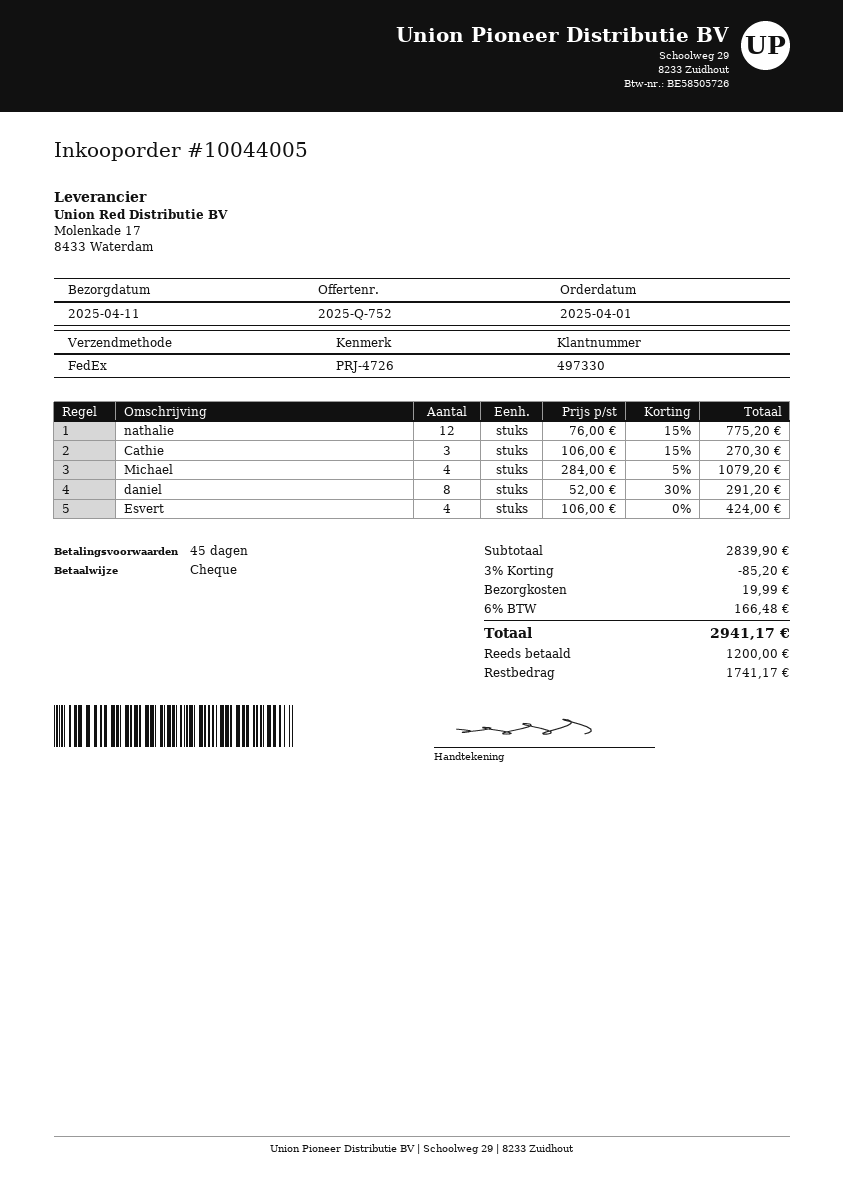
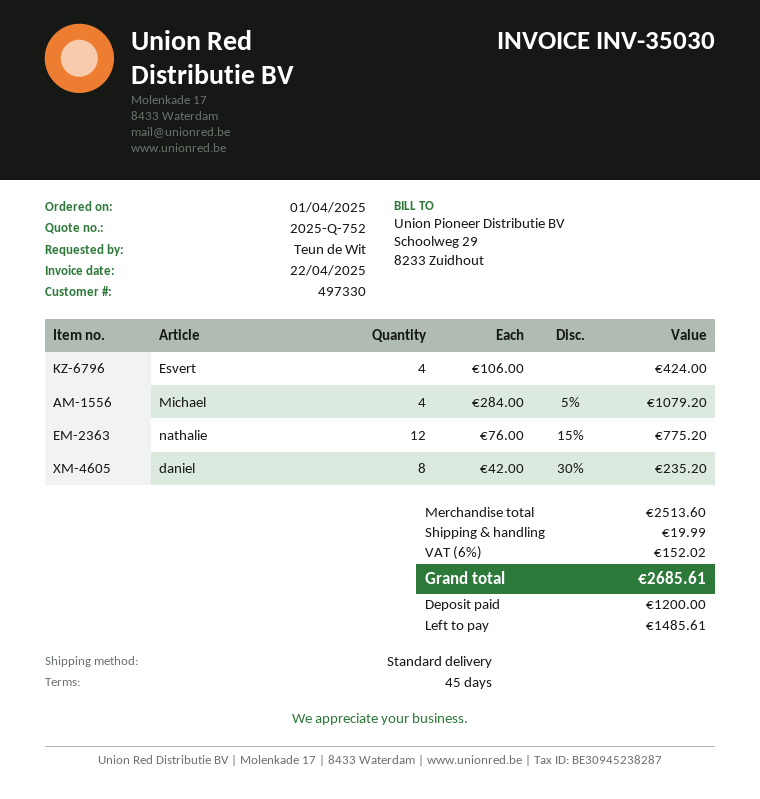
shipping method: FedEx -> standard
Cathie: 3 x 106.00 - 15% = 270.30 -> none
daniel: 8 x 52.00 - 30% = 291.20 -> 8 x 42.00 - 30% = 235.20
subtotal: 2839.90 -> 2513.60
discount: 3% = 85.20 -> none
tax: 6% = 166.48 -> 6% = 152.02
total: 2941.17 -> 2685.61
balance: 1741.17 -> 1485.61

